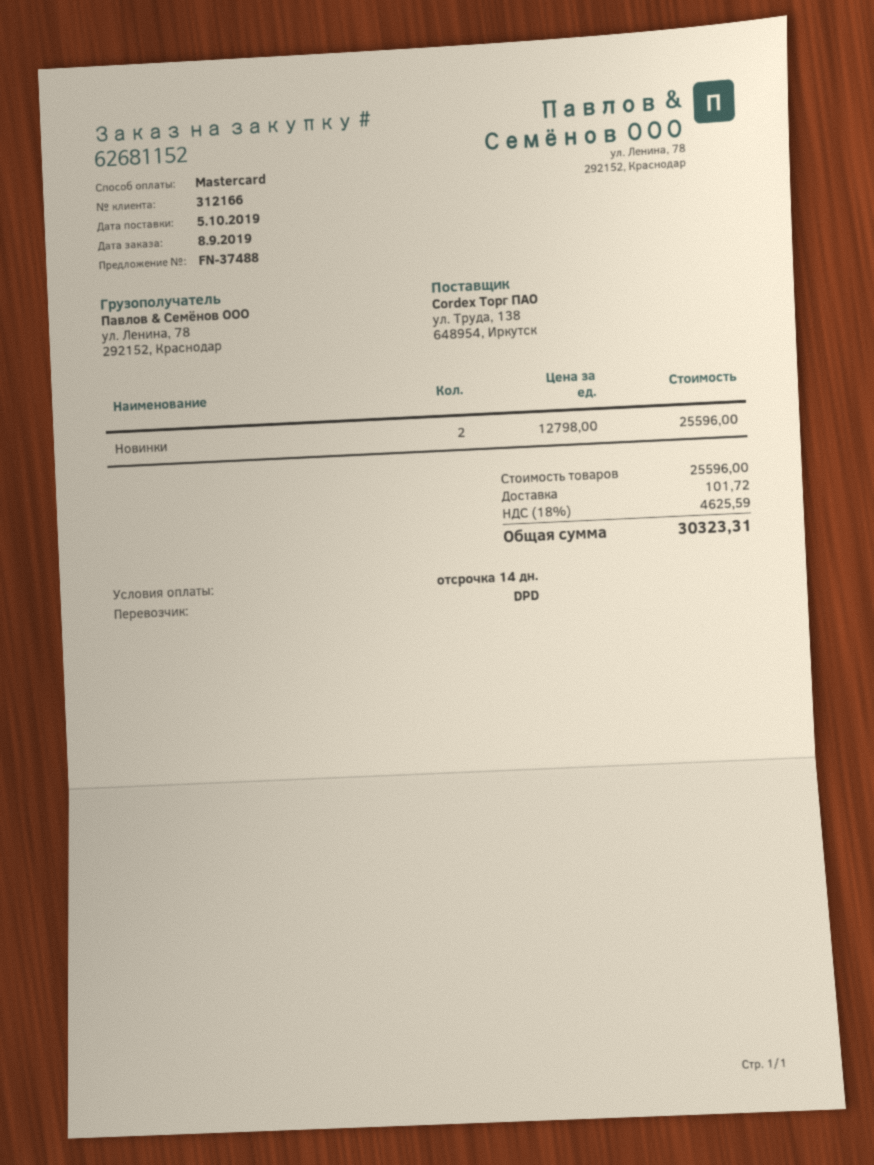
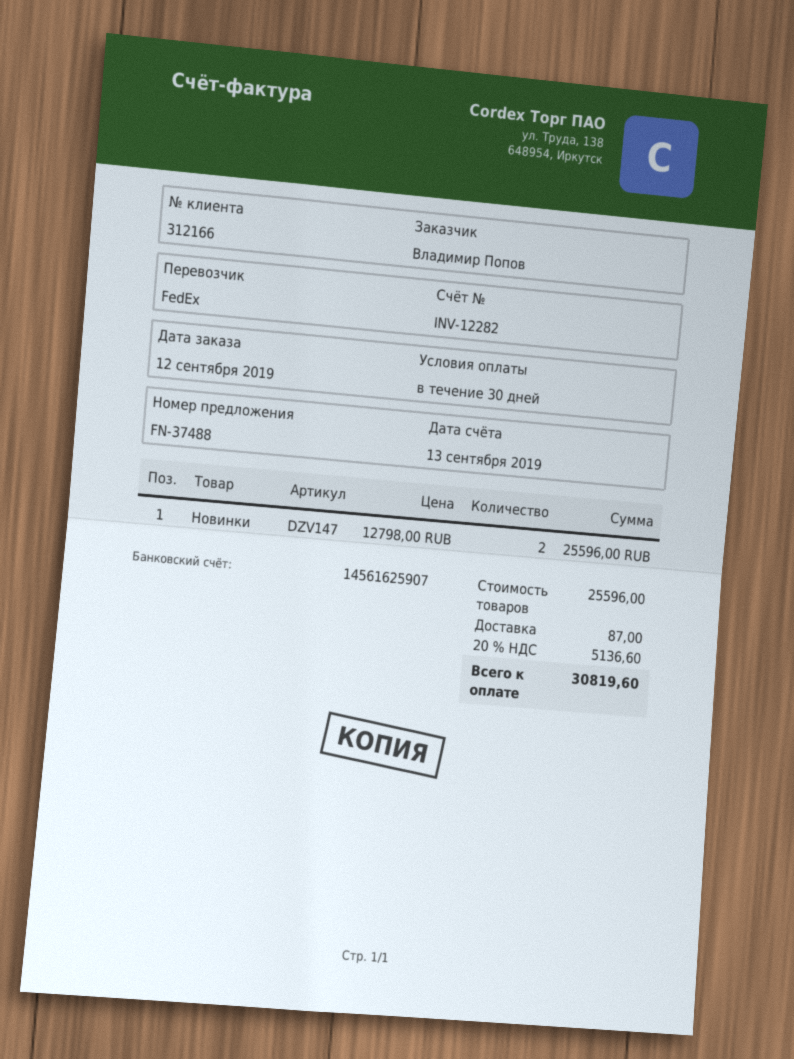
order date: 2019-09-08 -> 2019-09-12
payment terms: 14 days -> 30 days
shipping method: DPD -> FedEx
shipping: 101.72 -> 87.00
tax: 18% = 4625.59 -> 20% = 5136.60
total: 30323.31 -> 30819.60

